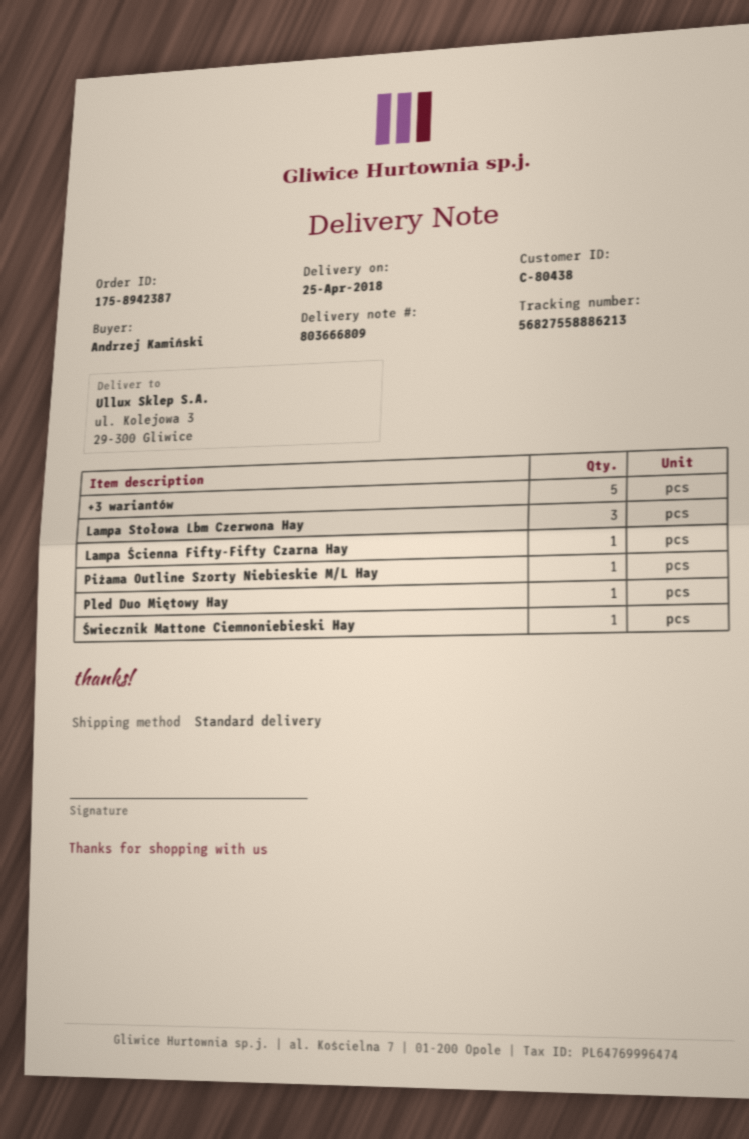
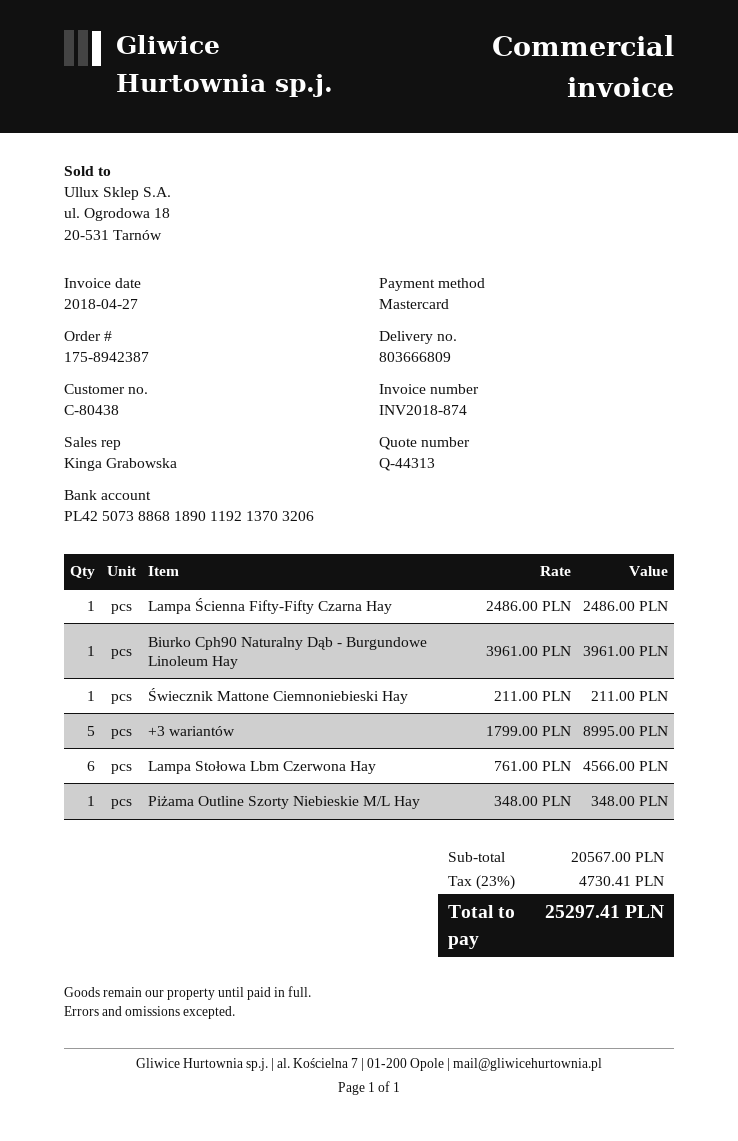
Lampa Stołowa Lbm Czerwona Hay: 3 -> 6
Pled Duo Miętowy Hay: 1 -> none
Biurko Cph90 Naturalny Dąb - Burgundowe Linoleum Hay: none -> 1

